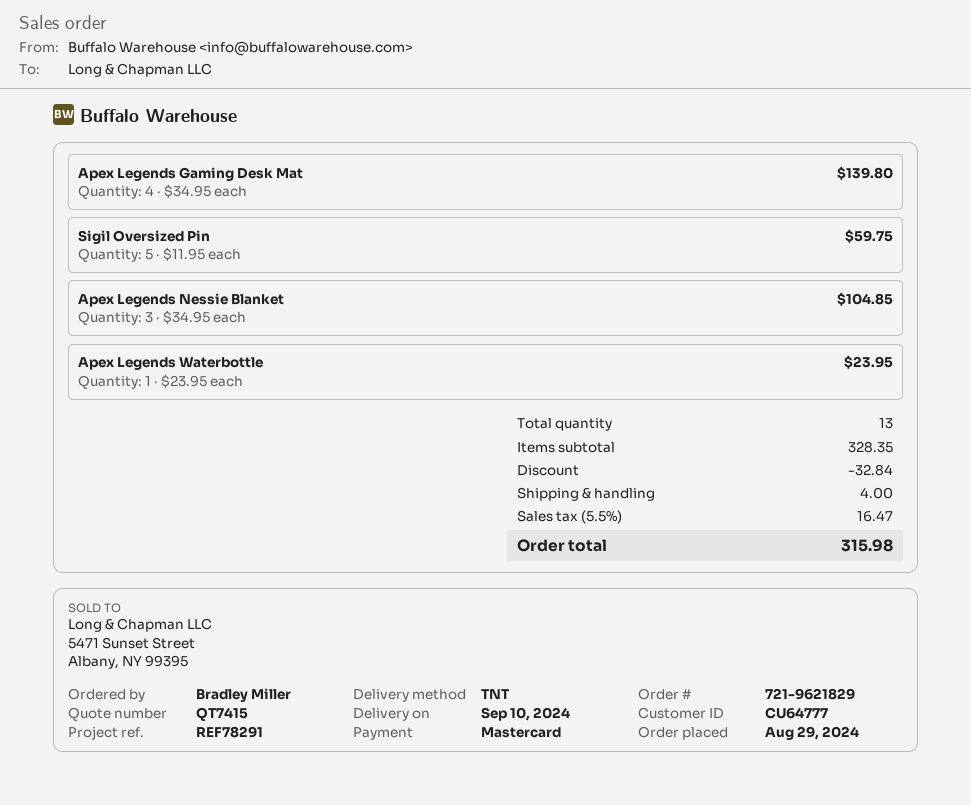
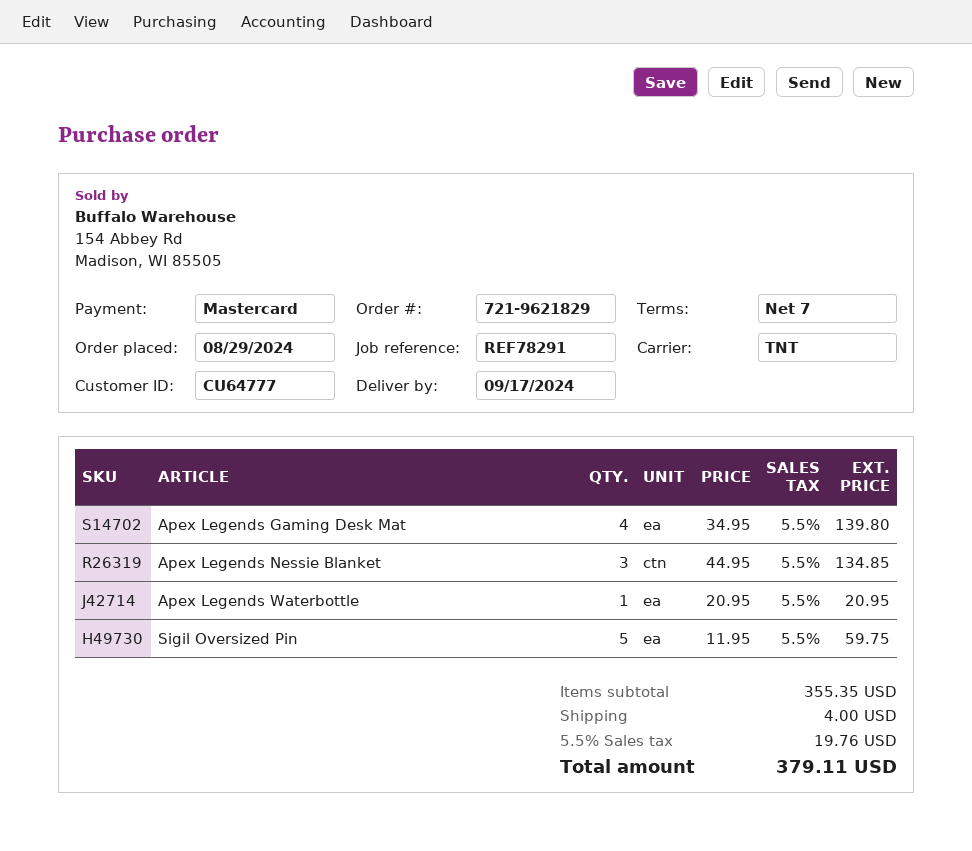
delivery date: 2024-09-10 -> 2024-09-17
Apex Legends Nessie Blanket: 3 x 34.95 = 104.85 -> 3 x 44.95 = 134.85
Apex Legends Waterbottle: 1 x 23.95 = 23.95 -> 1 x 20.95 = 20.95
subtotal: 328.35 -> 355.35
discount: 32.84 -> none
tax: 5.5% = 16.47 -> 5.5% = 19.76
total: 315.98 -> 379.11

